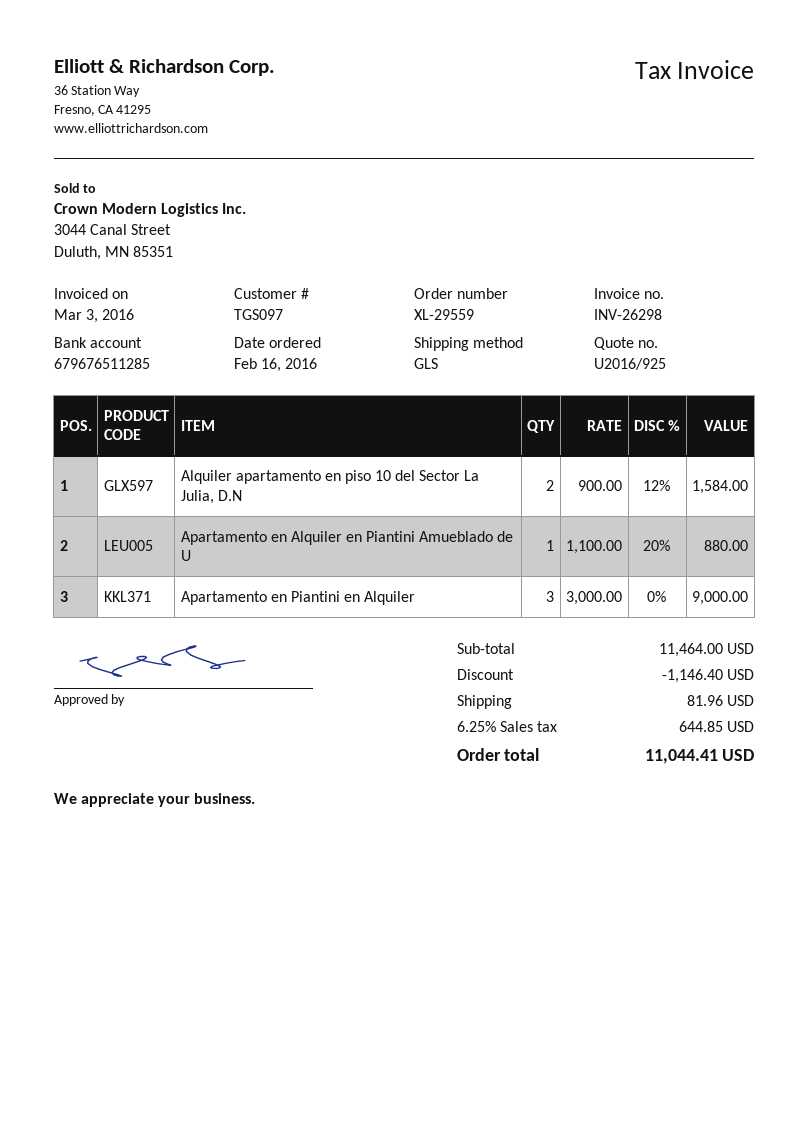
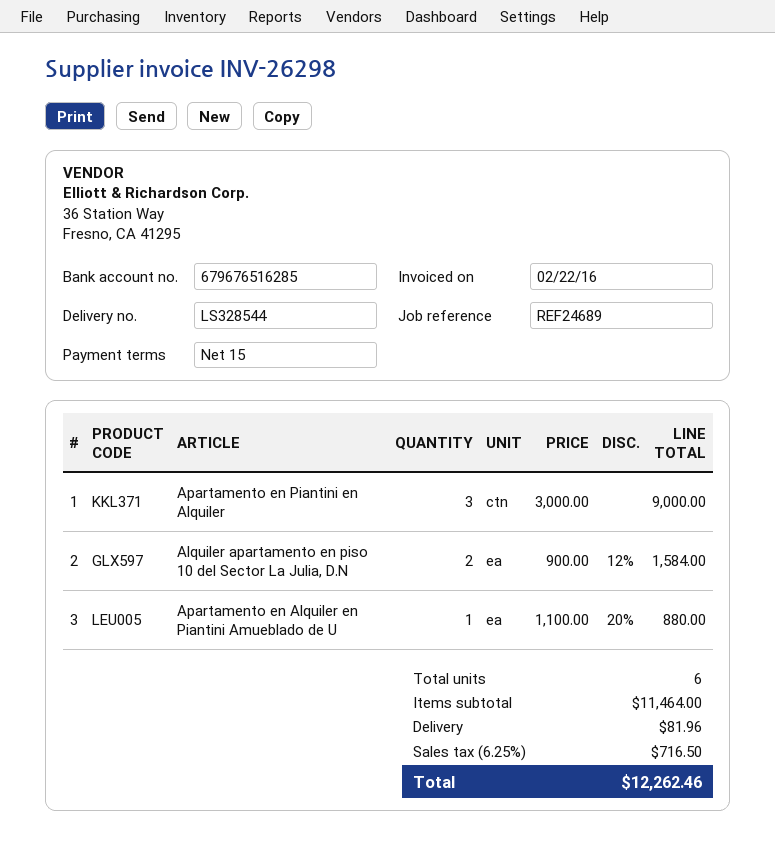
invoice date: 2016-03-03 -> 2016-02-22
bank account: 679676511285 -> 679676516285
discount: 1146.40 -> none
tax: 6.25% = 644.85 -> 6.25% = 716.50
total: 11044.41 -> 12262.46

